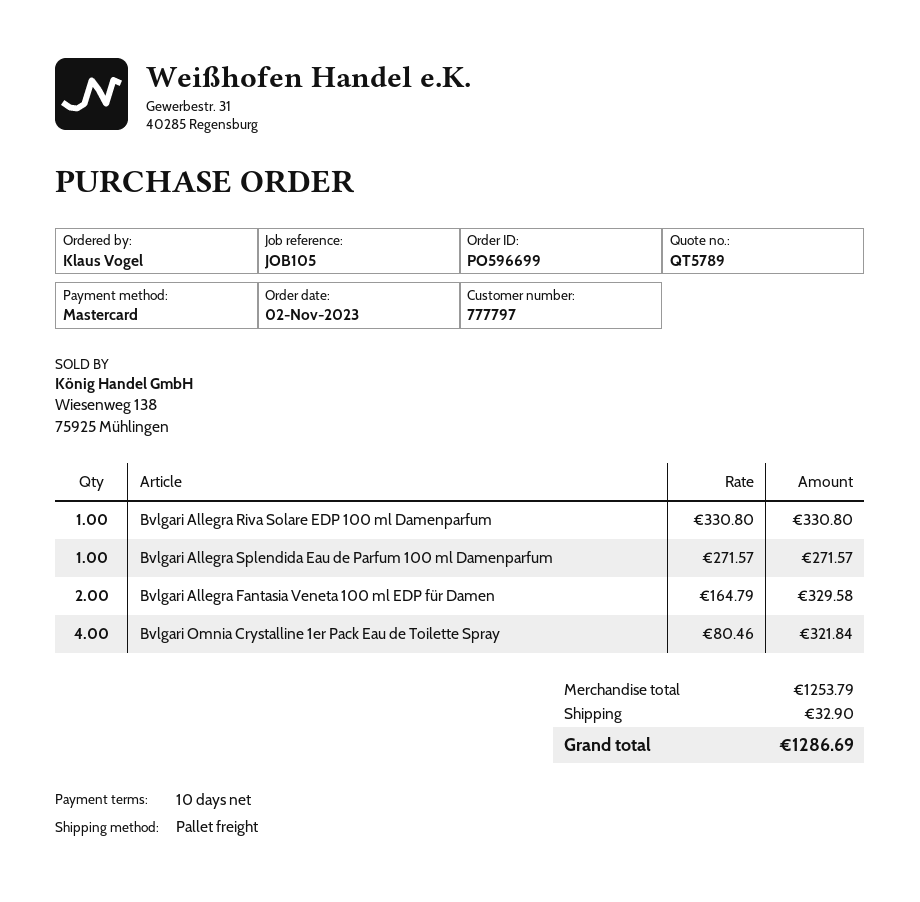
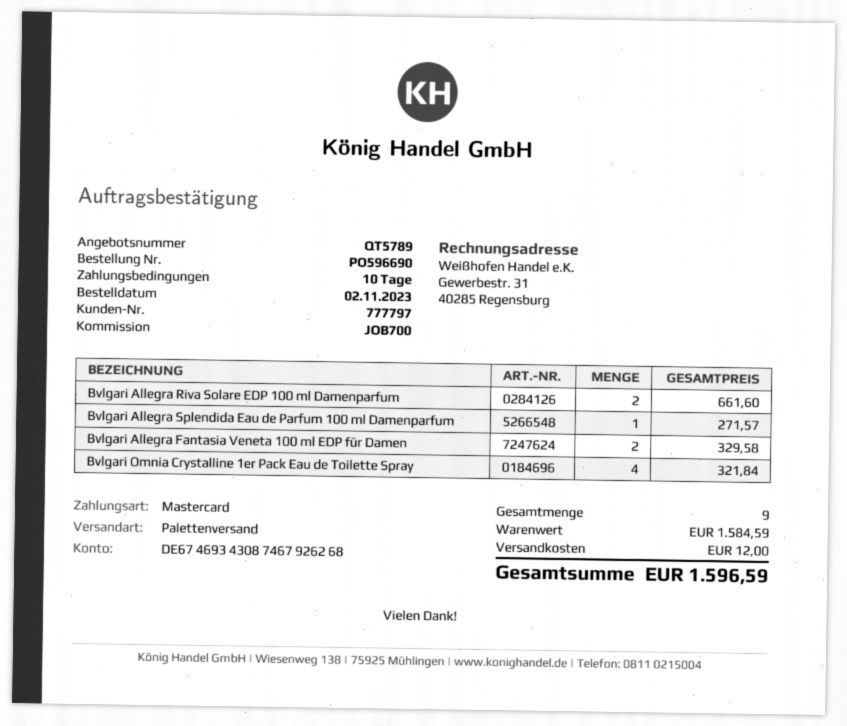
order number: PO596699 -> PO596690
reference: JOB105 -> JOB700
Bvlgari Allegra Riva Solare EDP 100 ml Damenparfum: 1 for 330.80 -> 2 for 661.60
subtotal: 1253.79 -> 1584.59
shipping: 32.90 -> 12.00
total: 1286.69 -> 1596.59

